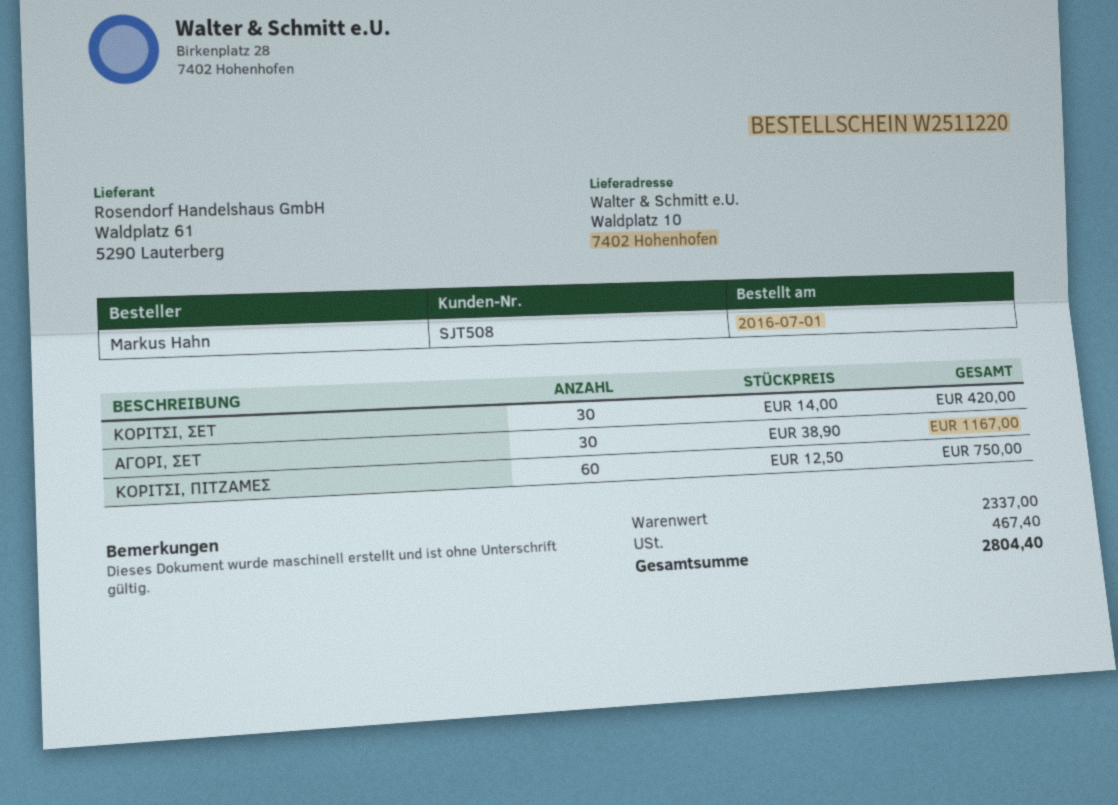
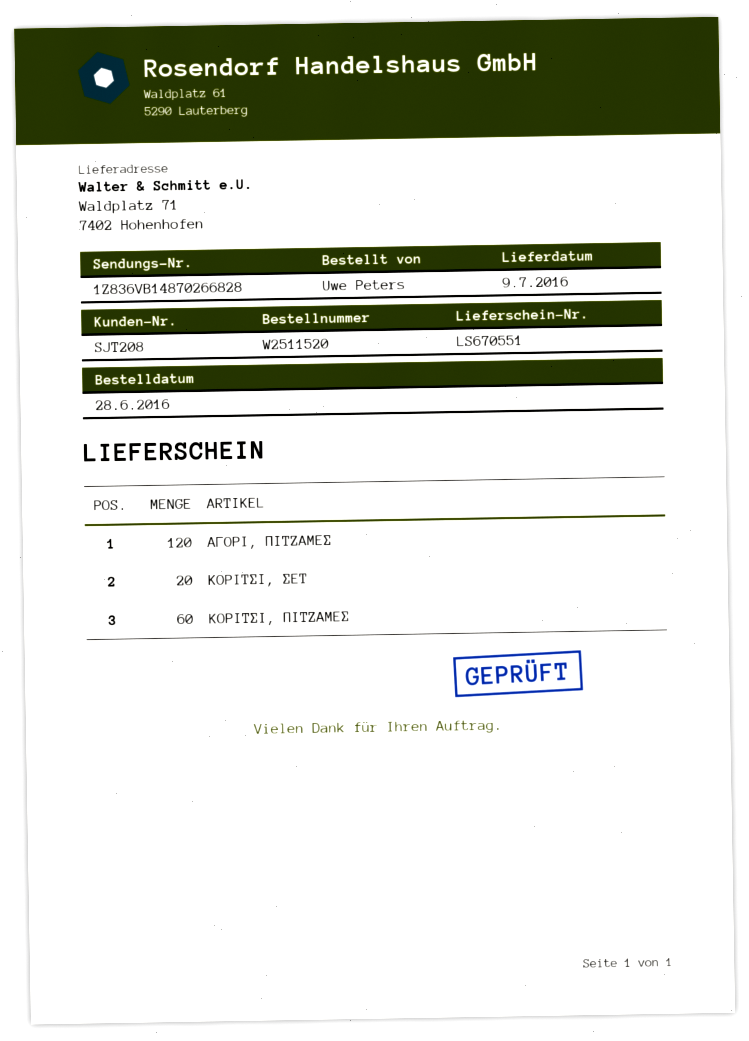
order number: W2511220 -> W2511520
order date: 2016-07-01 -> 2016-06-28
customer number: SJT508 -> SJT208
ordered by: Markus Hahn -> Uwe Peters
ship to: Waldplatz 10, 7402 Hohenhofen -> Waldplatz 71, 7402 Hohenhofen
ΚΟΡΙΤΣΙ, ΣΕΤ: 30 -> 20
ΑΓΟΡΙ, ΣΕΤ: 30 -> none
ΑΓΟΡΙ, ΠΙΤΖΑΜΕΣ: none -> 120

